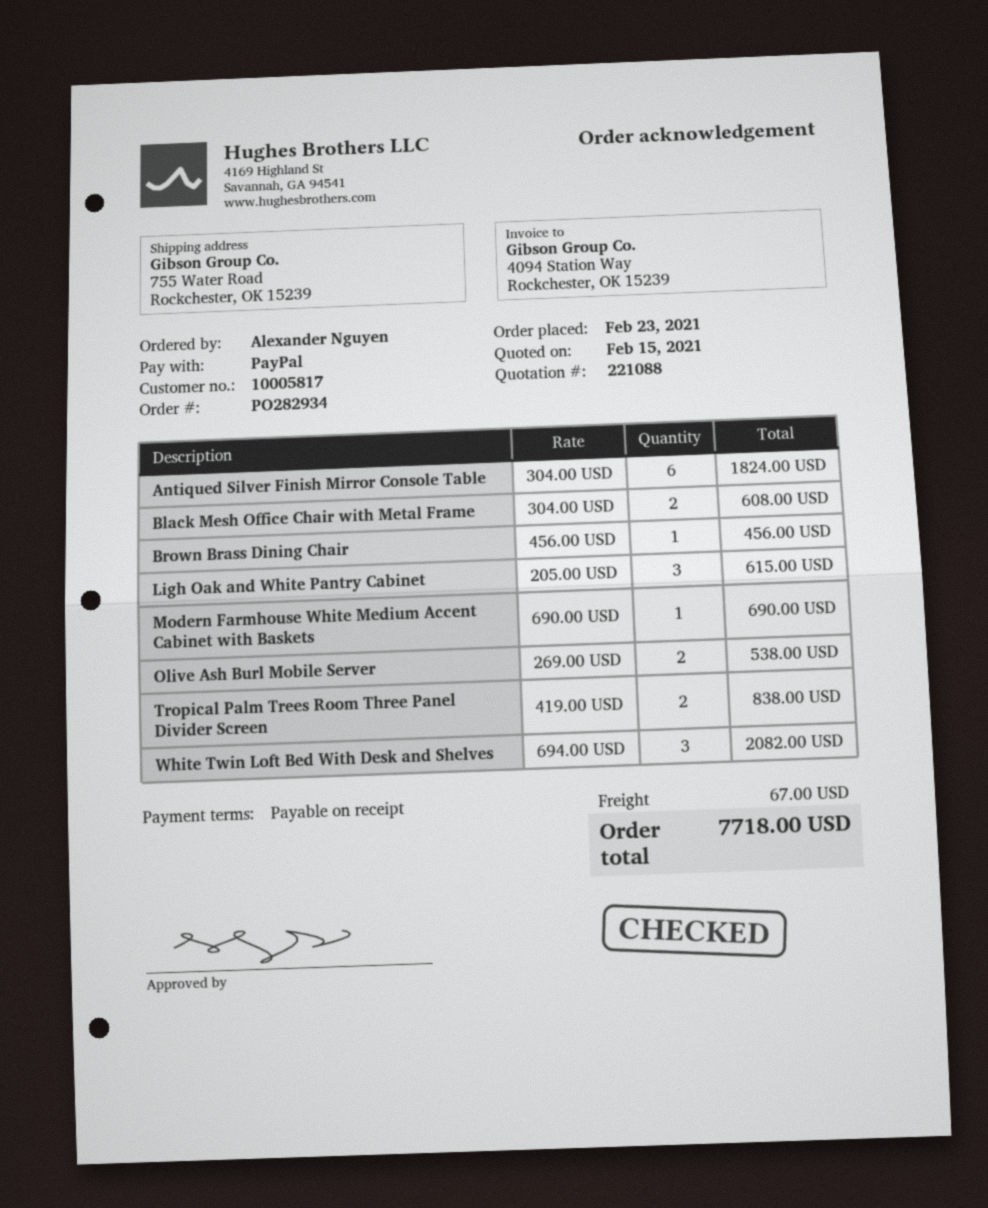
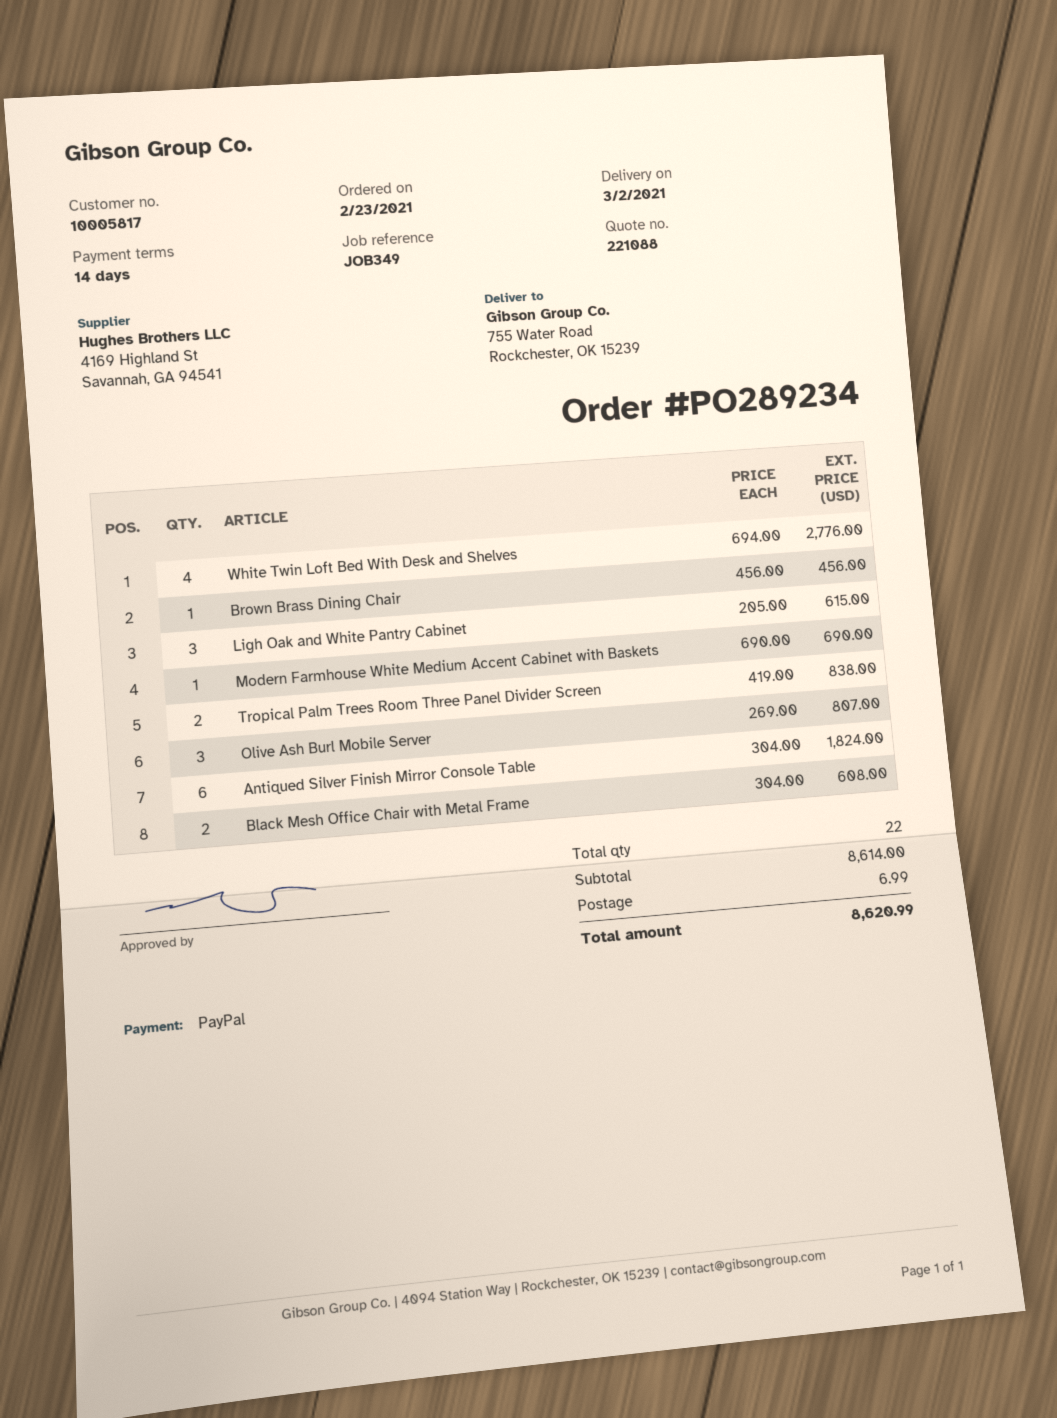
order number: PO282934 -> PO289234
payment terms: on receipt -> 14 days
Olive Ash Burl Mobile Server: 2 x 269.00 = 538.00 -> 3 x 269.00 = 807.00
White Twin Loft Bed With Desk and Shelves: 3 x 694.00 = 2082.00 -> 4 x 694.00 = 2776.00
shipping: 67.00 -> 6.99
total: 7718.00 -> 8620.99

